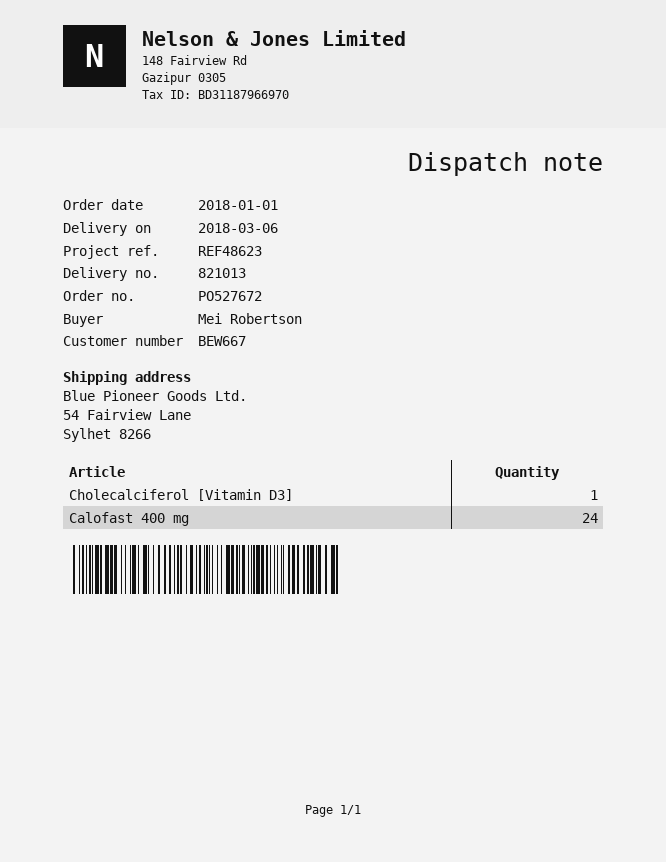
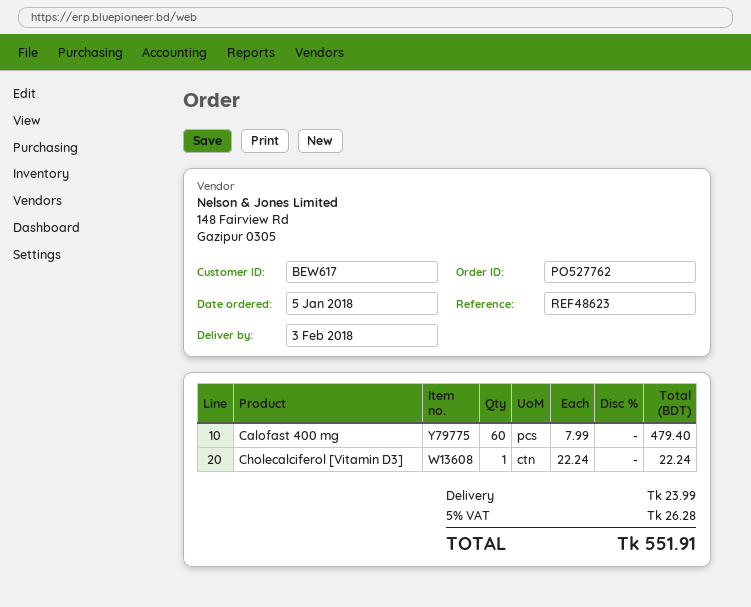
order number: PO527672 -> PO527762
order date: 2018-01-01 -> 2018-01-05
delivery date: 2018-03-06 -> 2018-02-03
customer number: BEW667 -> BEW617
Calofast 400 mg: 24 -> 60

